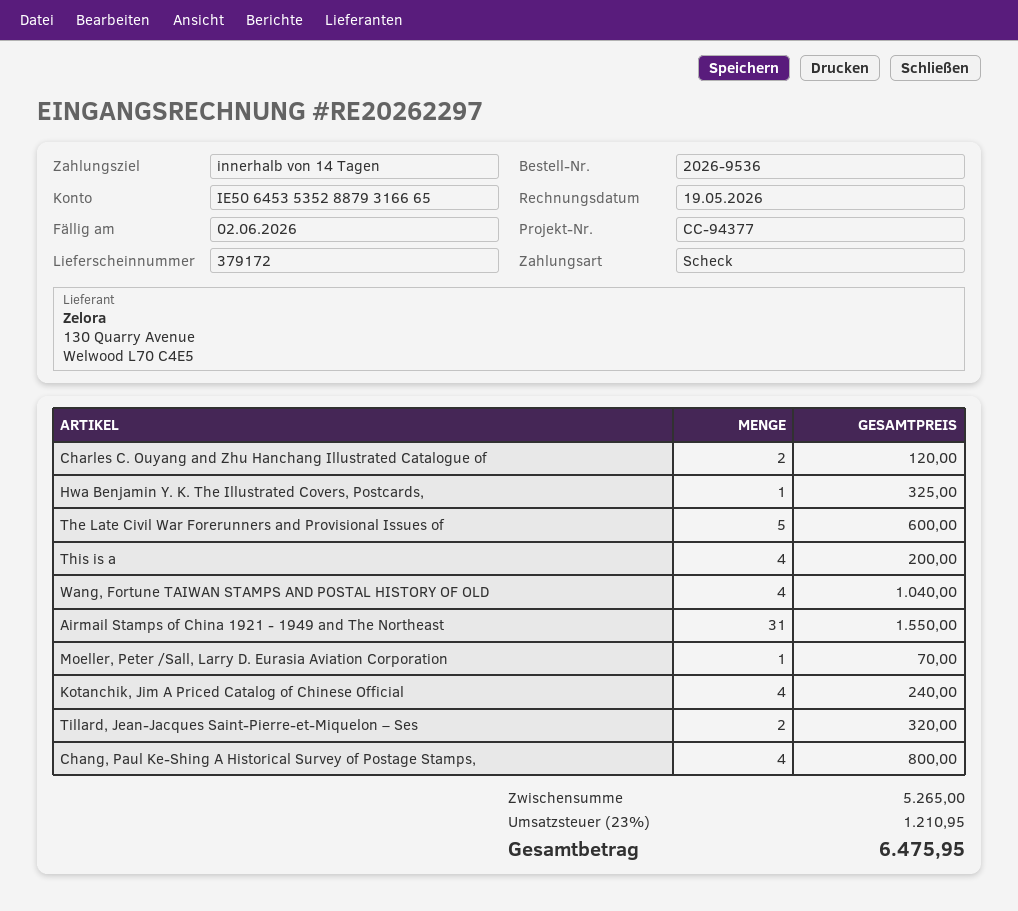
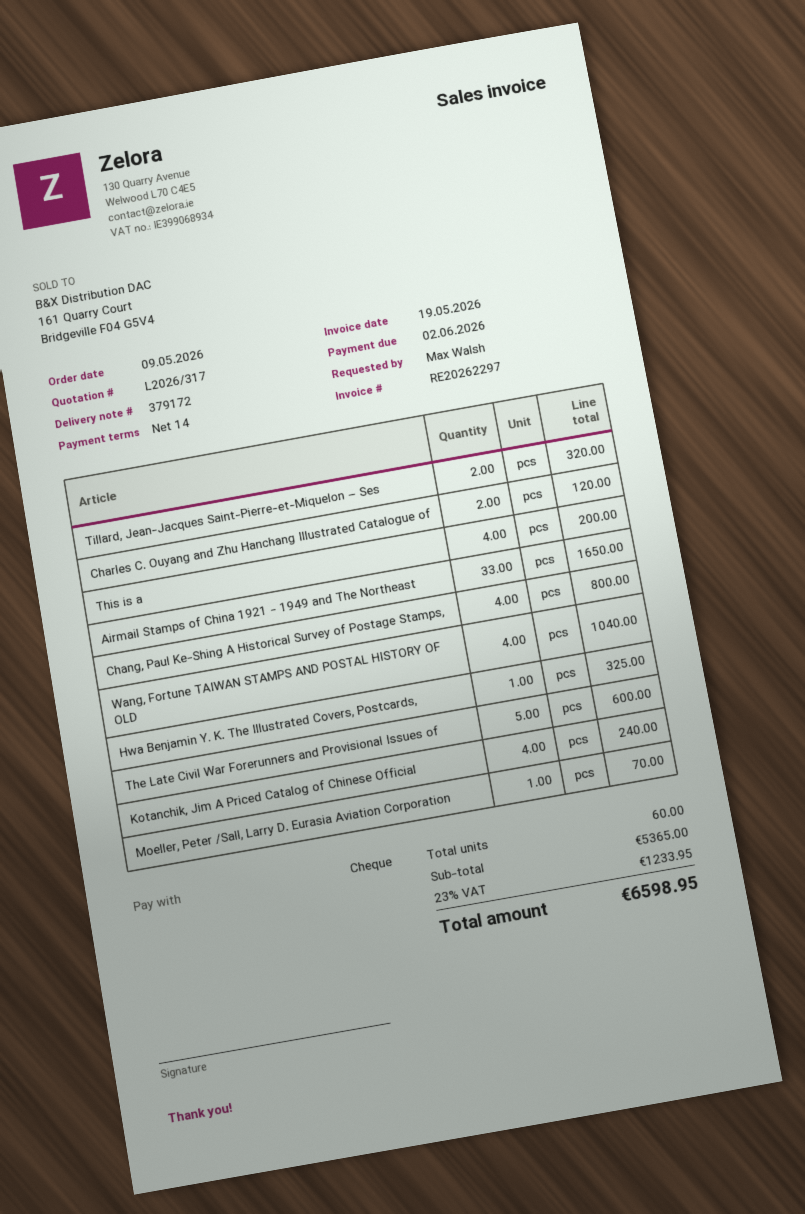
Airmail Stamps of China 1921 - 1949 and The Northeast: 31 for 1550.00 -> 33 for 1650.00
subtotal: 5265.00 -> 5365.00
tax: 23% = 1210.95 -> 23% = 1233.95
total: 6475.95 -> 6598.95

